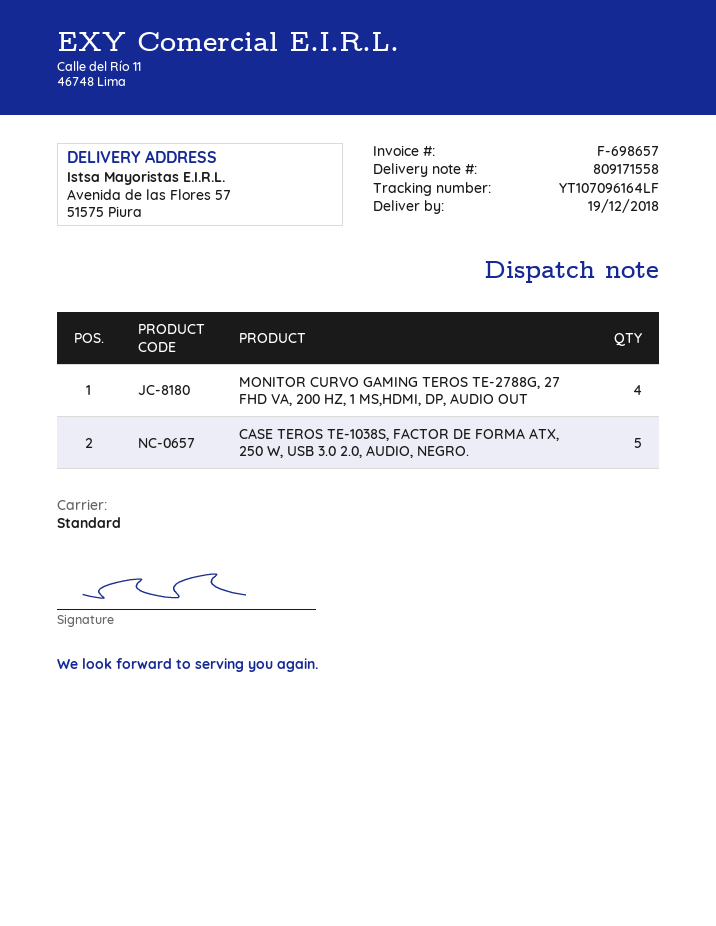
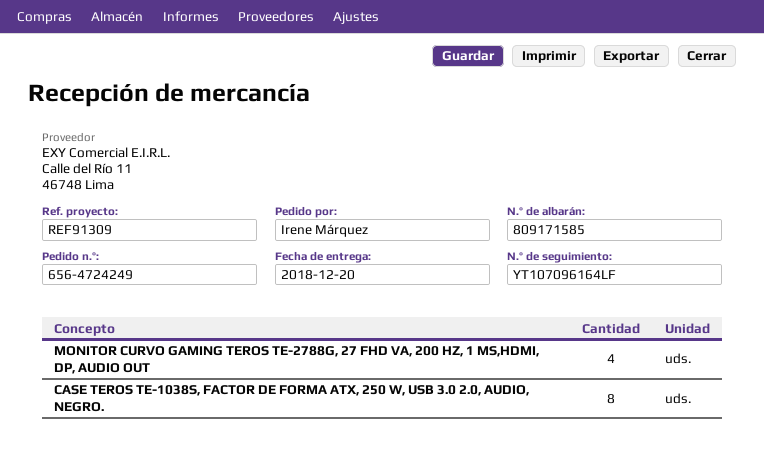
delivery note number: 809171558 -> 809171585
delivery date: 2018-12-19 -> 2018-12-20
CASE TEROS TE-1038S, FACTOR DE FORMA ATX, 250 W, USB 3.0 2.0, AUDIO, NEGRO.: 5 -> 8

